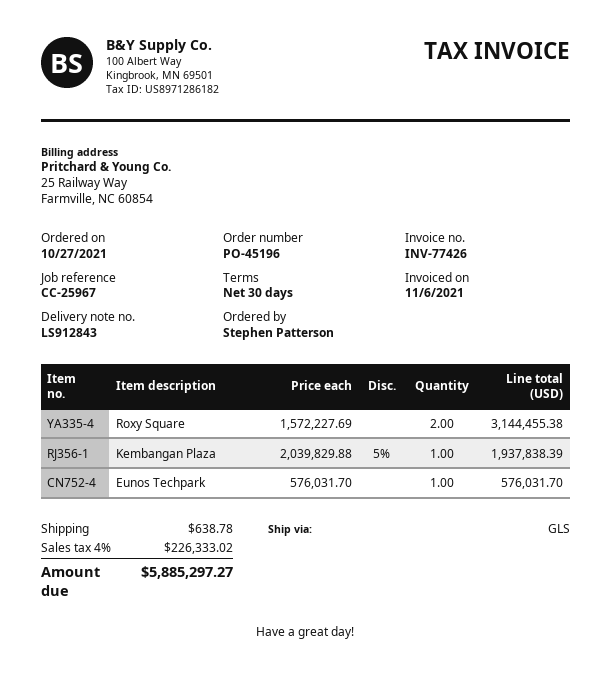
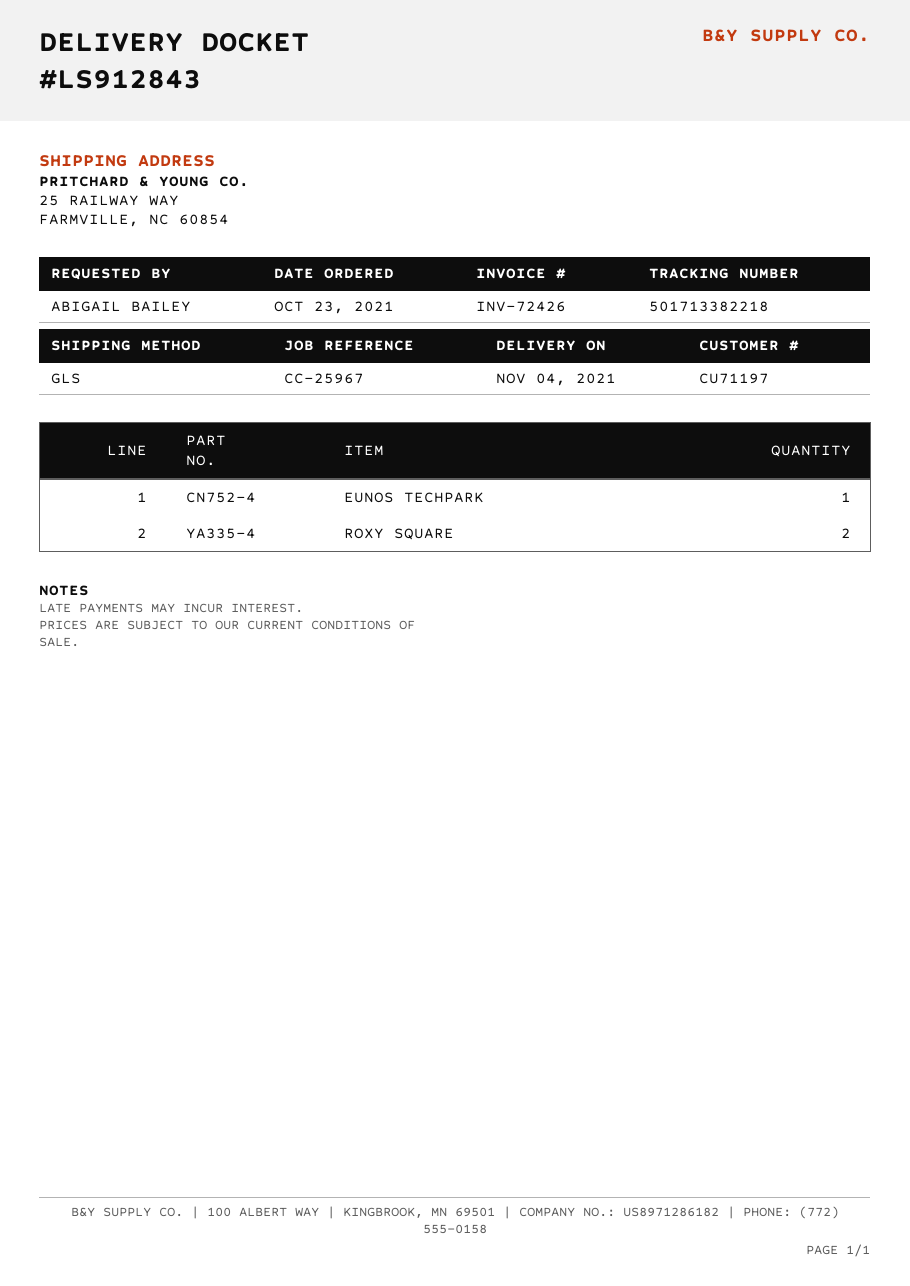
order date: 2021-10-27 -> 2021-10-23
invoice number: INV-77426 -> INV-72426
ordered by: Stephen Patterson -> ABIGAIL BAILEY
Kembangan Plaza: 1 -> none

